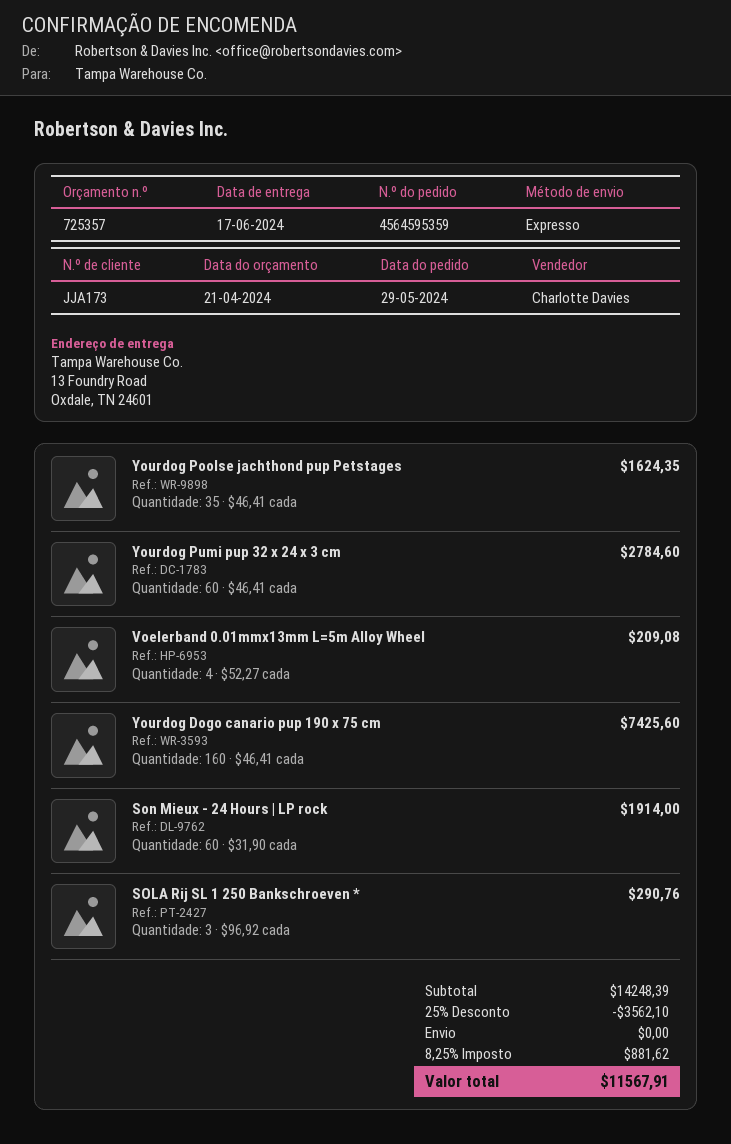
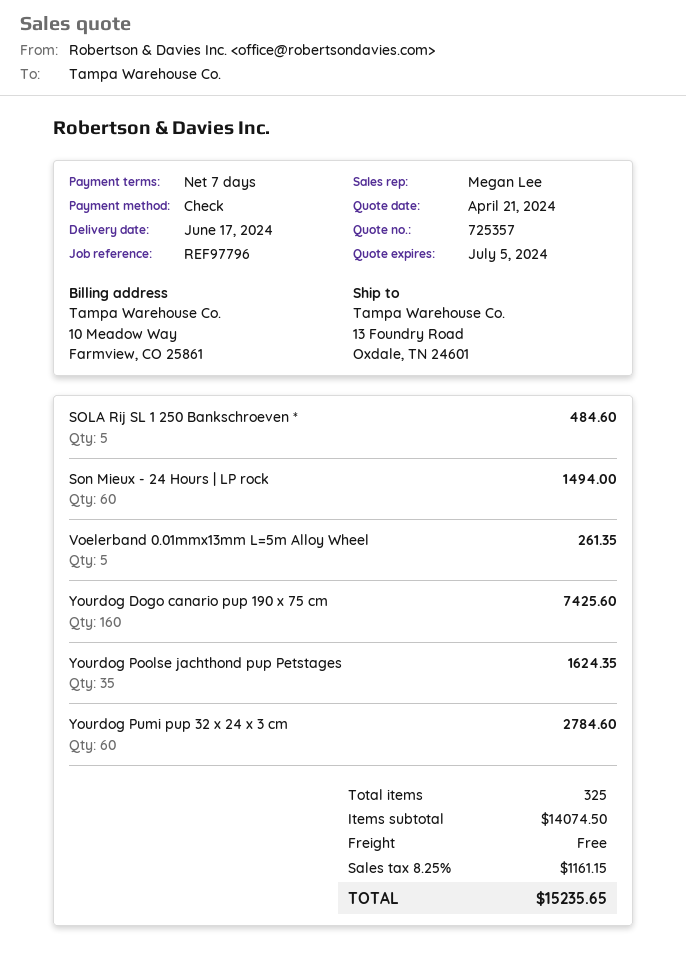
sales rep: Charlotte Davies -> Megan Lee
Voelerband 0.01mmx13mm L=5m Alloy Wheel: 4 for 209.08 -> 5 for 261.35
Son Mieux - 24 Hours | LP rock: 60 for 1914.00 -> 60 for 1494.00
SOLA Rij SL 1 250 Bankschroeven *: 3 for 290.76 -> 5 for 484.60
subtotal: 14248.39 -> 14074.50
discount: 25% = 3562.10 -> none
tax: 8.25% = 881.62 -> 8.25% = 1161.15
total: 11567.91 -> 15235.65

